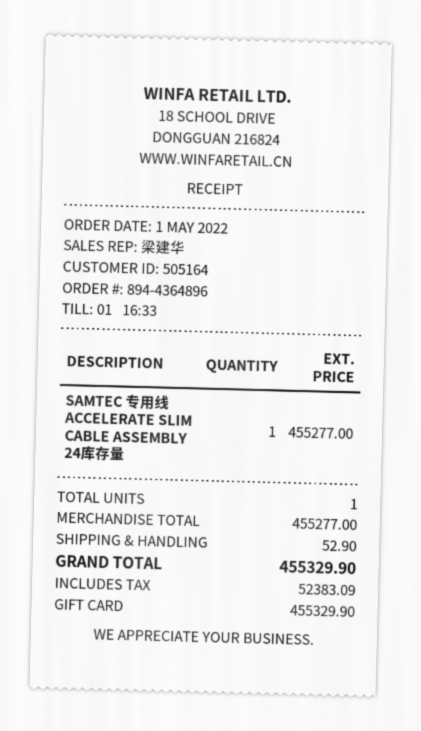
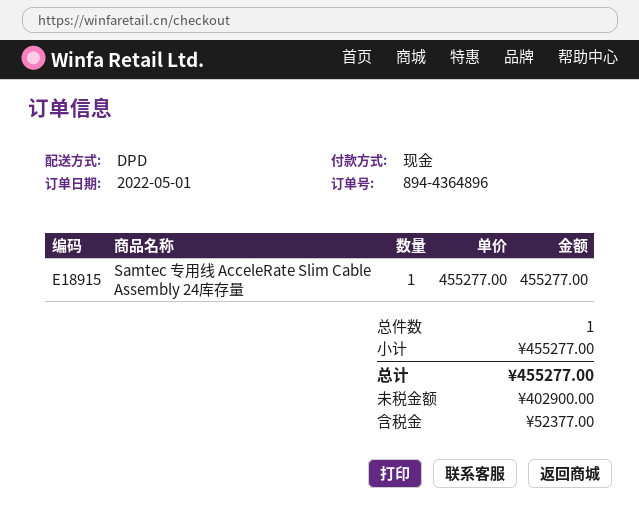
payment method: gift card -> cash
shipping: 52.90 -> none
tax: 52383.09 -> 52377.00
total: 455329.90 -> 455277.00

